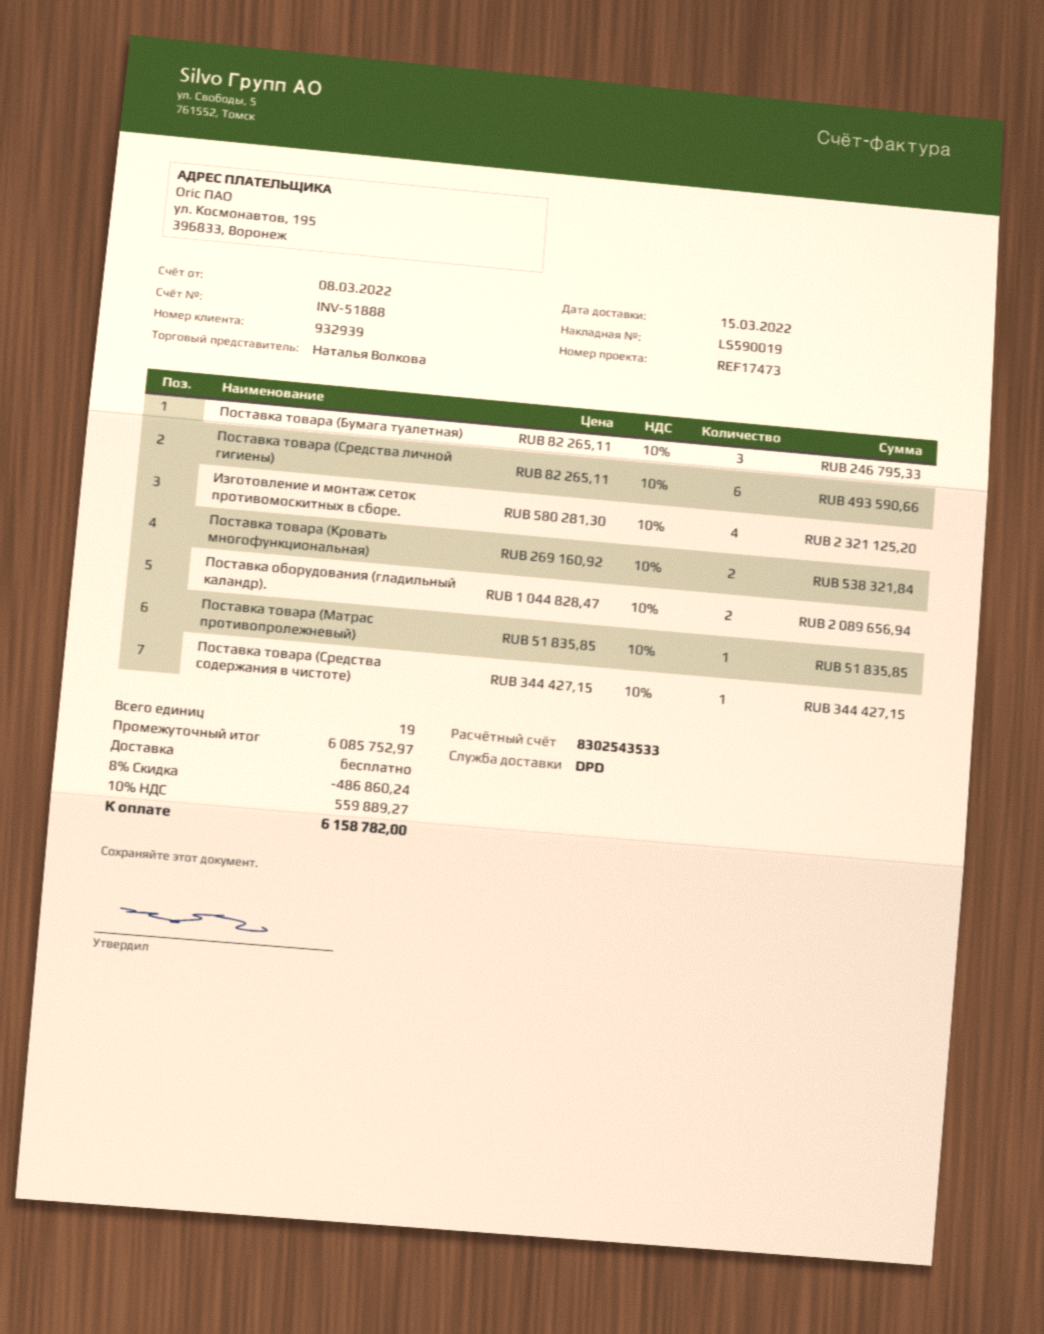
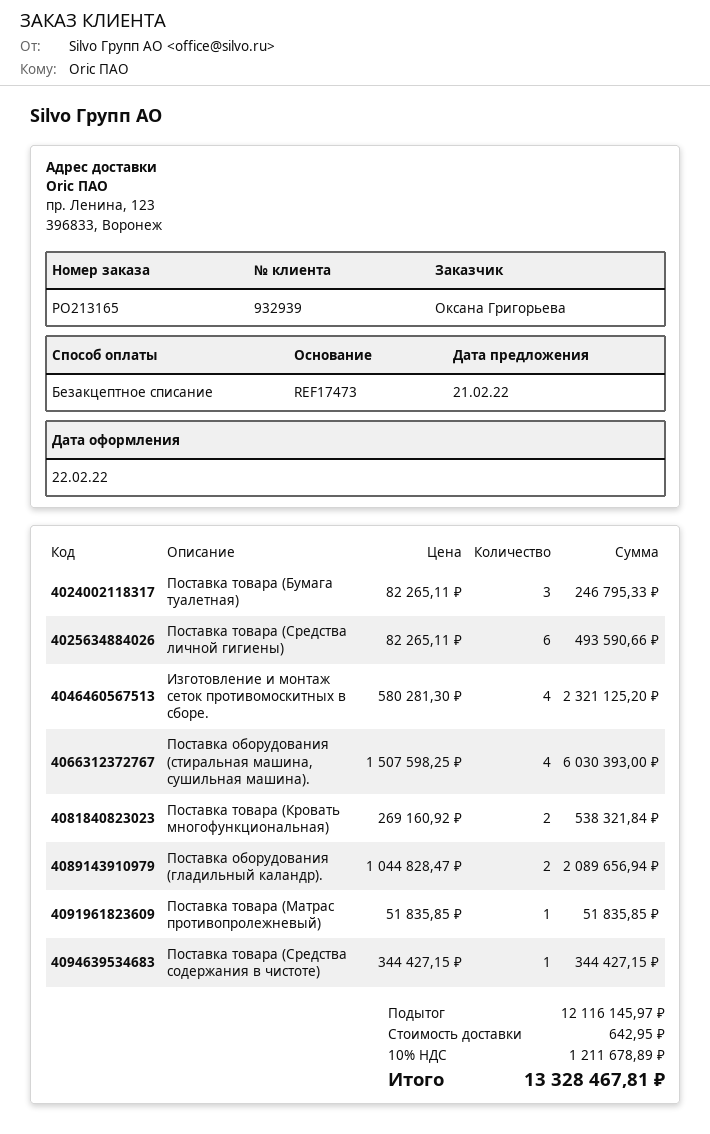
Поставка оборудования (стиральная машина, сушильная машина).: none -> 4 x 1507598.25 = 6030393.00
subtotal: 6085752.97 -> 12116145.97
discount: 8% = 486860.24 -> none
shipping: 0.00 -> 642.95
tax: 10% = 559889.27 -> 10% = 1211678.89
total: 6158782.00 -> 13328467.81

